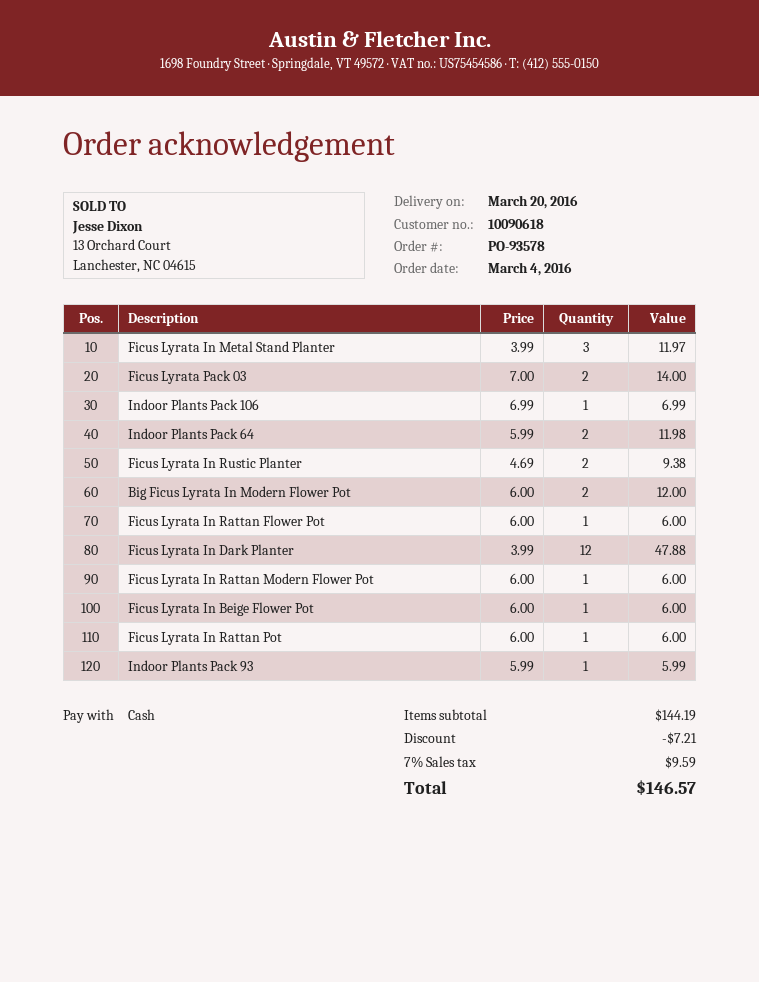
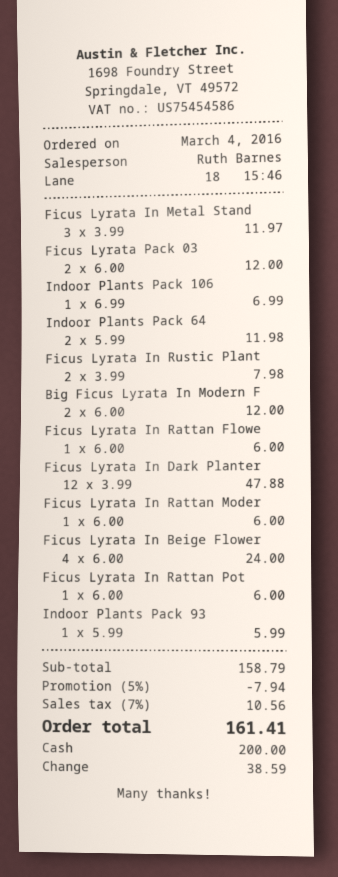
Ficus Lyrata Pack 03: 2 x 7.00 = 14.00 -> 2 x 6.00 = 12.00
Ficus Lyrata In Rustic Planter: 2 x 4.69 = 9.38 -> 2 x 3.99 = 7.98
Ficus Lyrata In Beige Flower Pot: 1 x 6.00 = 6.00 -> 4 x 6.00 = 24.00
subtotal: 144.19 -> 158.79
discount: 7.21 -> 7.94
tax: 7% = 9.59 -> 7% = 10.56
total: 146.57 -> 161.41

